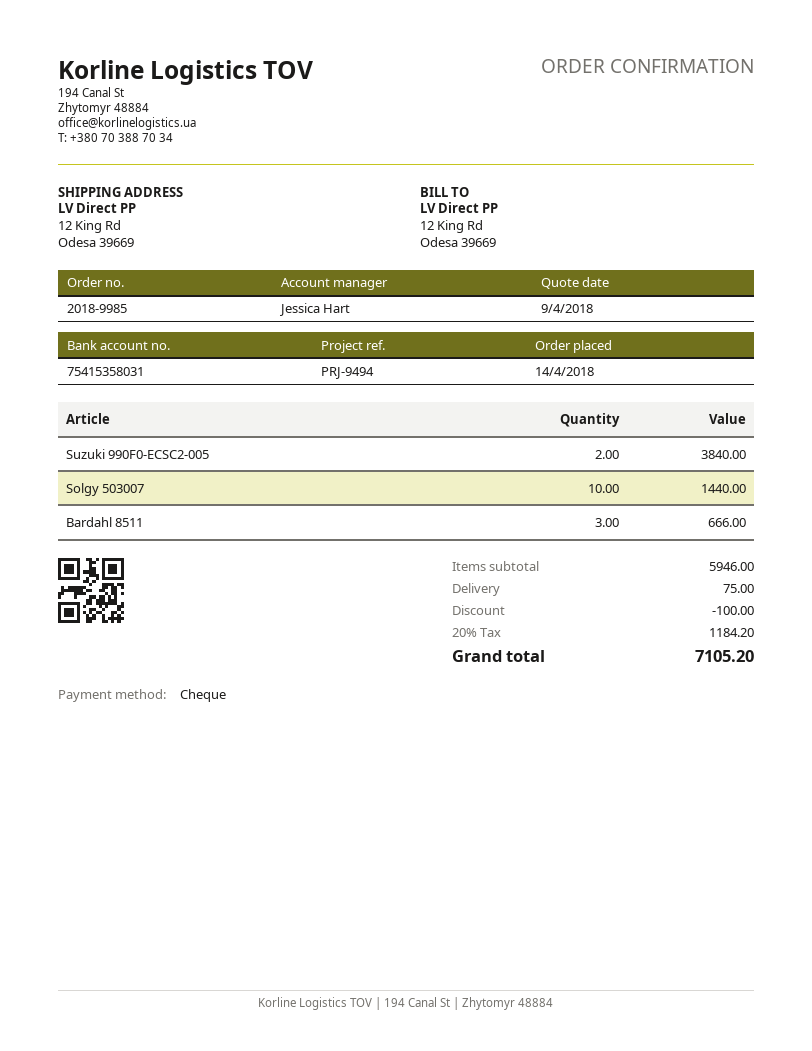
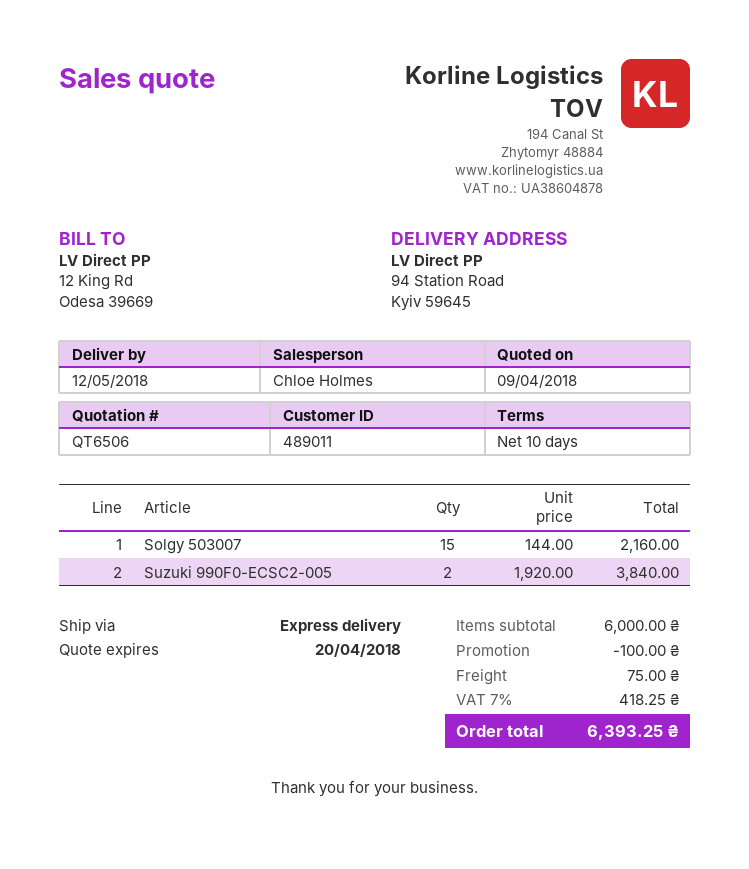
sales rep: Jessica Hart -> Chloe Holmes
ship to: 12 King Rd, Odesa 39669 -> 94 Station Road, Kyiv 59645
Solgy 503007: 10 for 1440.00 -> 15 for 2160.00
Bardahl 8511: 3 for 666.00 -> none
subtotal: 5946.00 -> 6000.00
tax: 20% = 1184.20 -> 7% = 418.25
total: 7105.20 -> 6393.25

